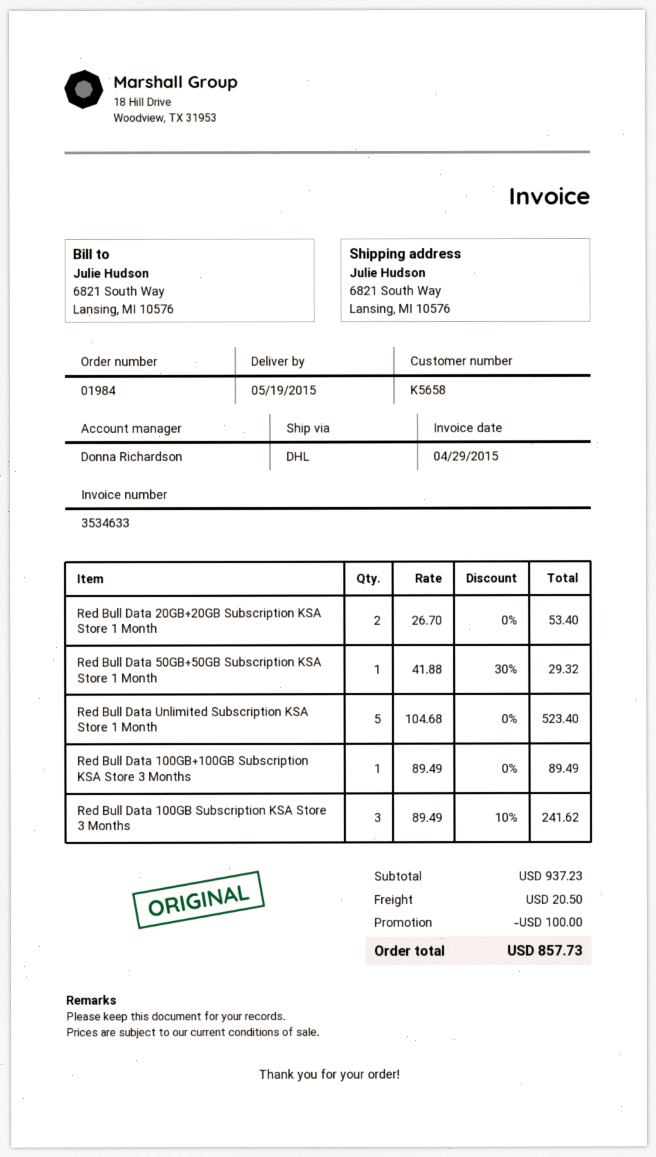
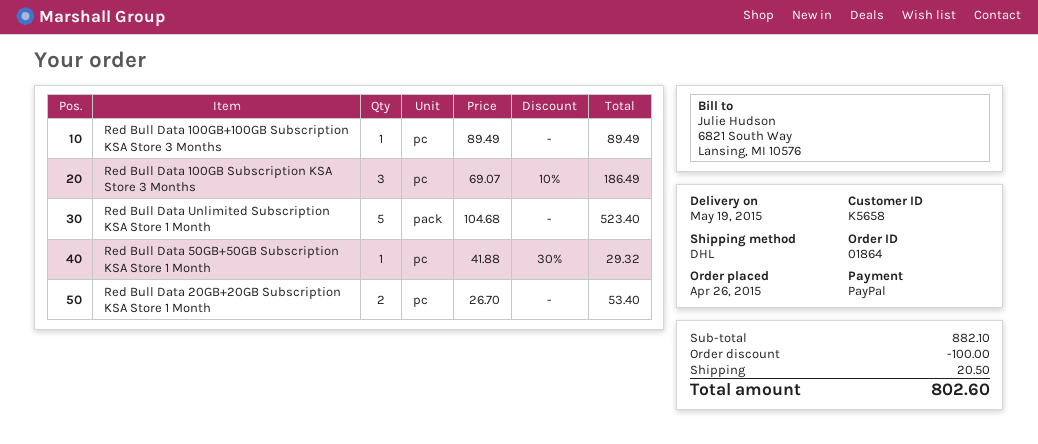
order number: 01984 -> 01864
Red Bull Data 100GB Subscription KSA Store 3 Months: 3 x 89.49 - 10% = 241.62 -> 3 x 69.07 - 10% = 186.49
subtotal: 937.23 -> 882.10
total: 857.73 -> 802.60

